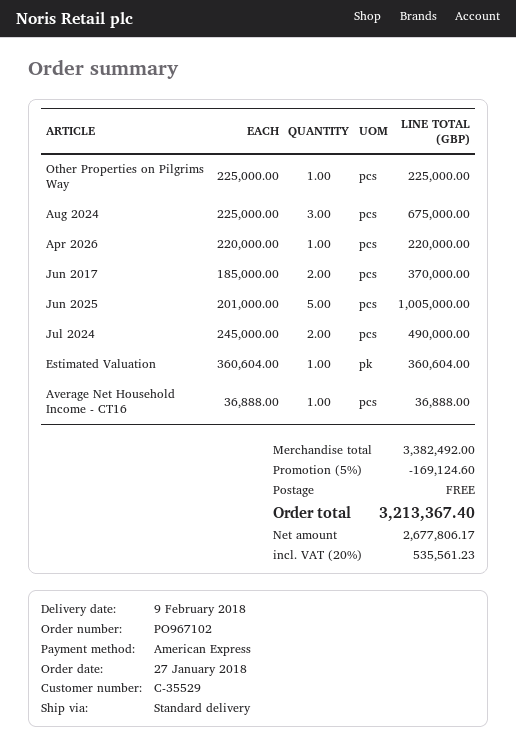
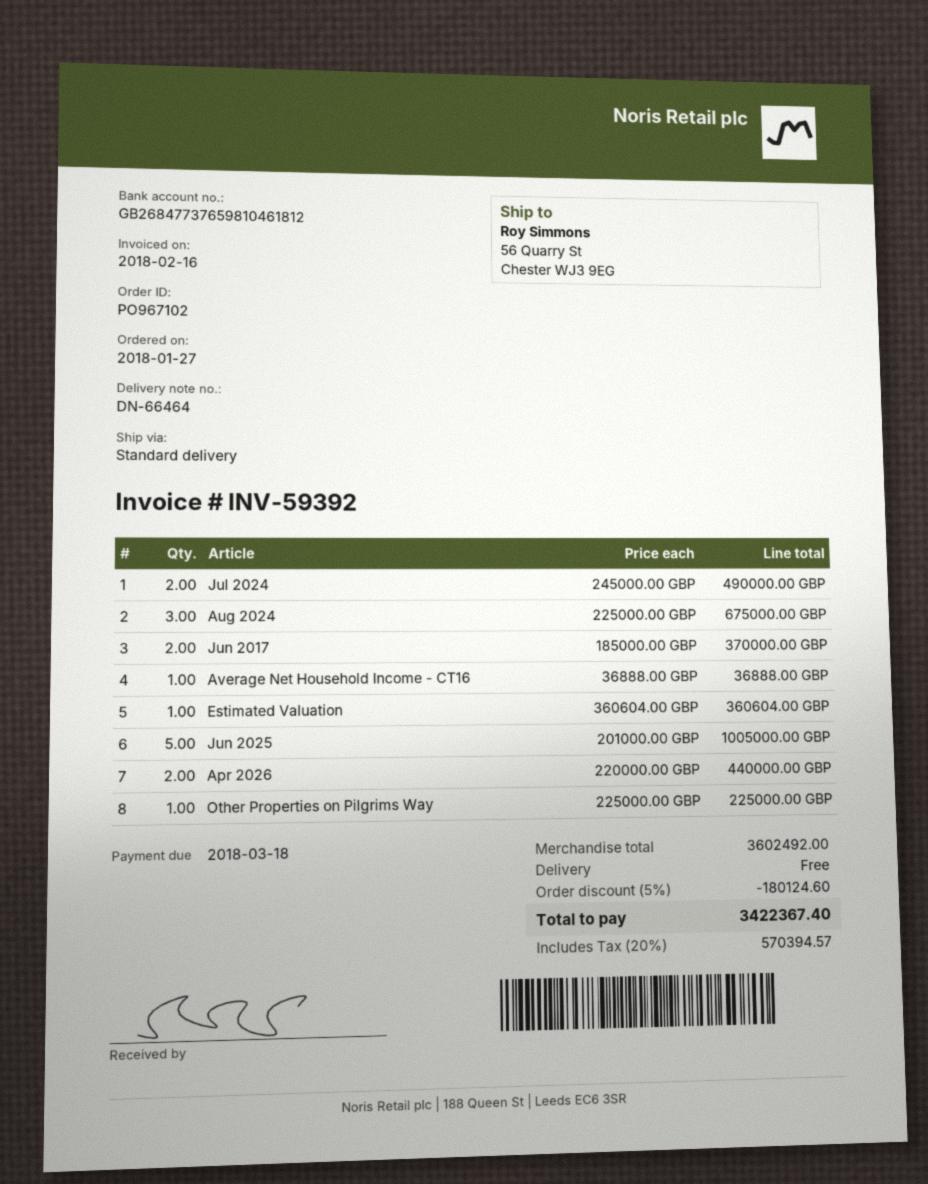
Apr 2026: 1 x 220000.00 = 220000.00 -> 2 x 220000.00 = 440000.00
subtotal: 3382492.00 -> 3602492.00
discount: 5% = 169124.60 -> 5% = 180124.60
tax: 20% = 535561.23 -> 20% = 570394.57
total: 3213367.40 -> 3422367.40

